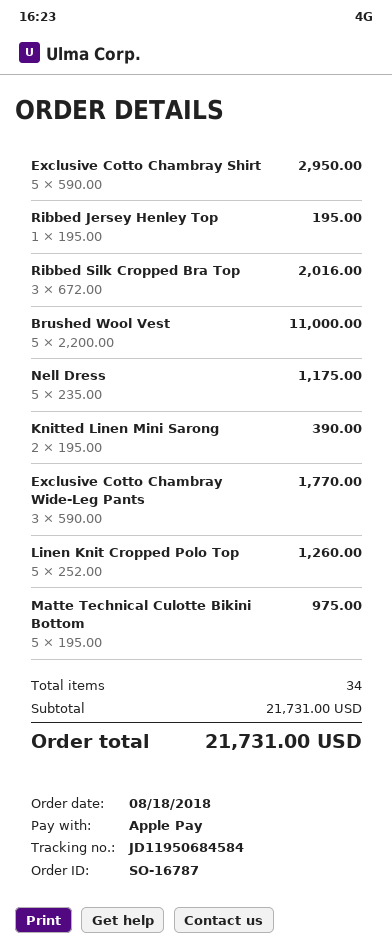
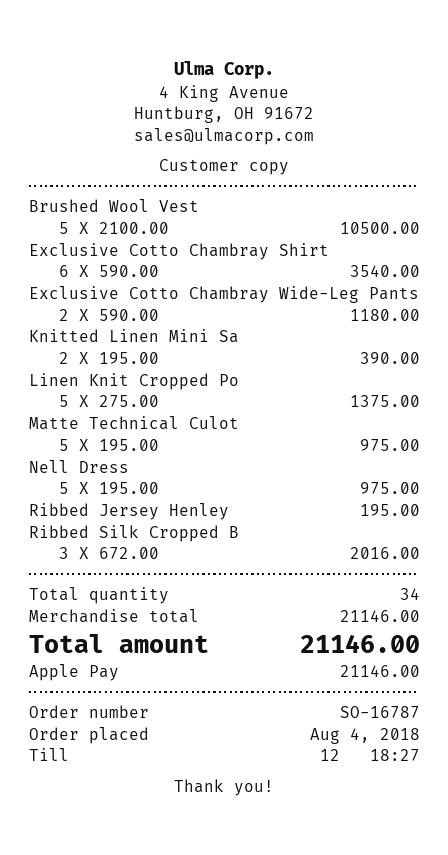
order date: 2018-08-18 -> 2018-08-04
Exclusive Cotto Chambray Shirt: 5 x 590.00 = 2950.00 -> 6 x 590.00 = 3540.00
Brushed Wool Vest: 5 x 2200.00 = 11000.00 -> 5 x 2100.00 = 10500.00
Nell Dress: 5 x 235.00 = 1175.00 -> 5 x 195.00 = 975.00
Exclusive Cotto Chambray Wide-Leg Pants: 3 x 590.00 = 1770.00 -> 2 x 590.00 = 1180.00
Linen Knit Cropped Polo Top: 5 x 252.00 = 1260.00 -> 5 x 275.00 = 1375.00
subtotal: 21731.00 -> 21146.00
total: 21731.00 -> 21146.00

